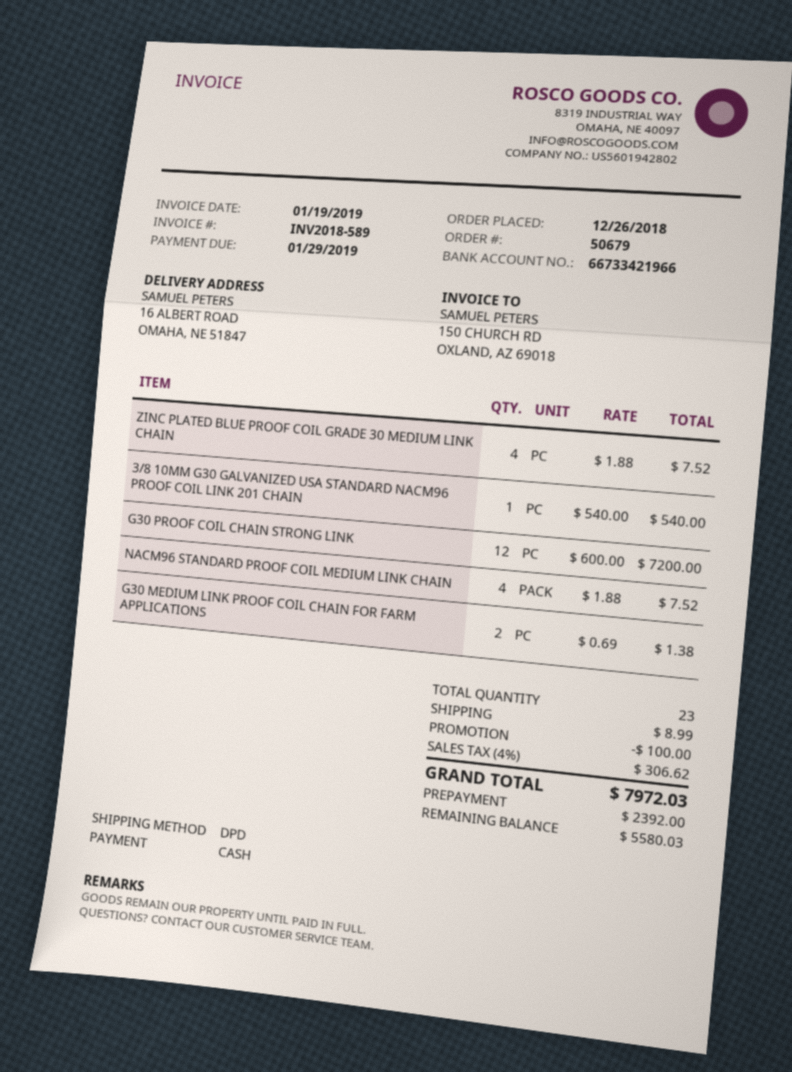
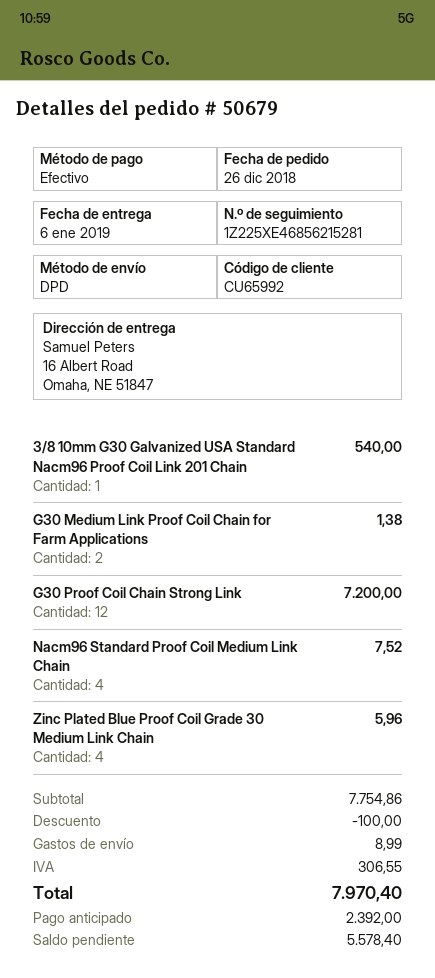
ZINC PLATED BLUE PROOF COIL GRADE 30 MEDIUM LINK CHAIN: 4 for 7.52 -> 4 for 5.96
tax: 306.62 -> 306.55
total: 7972.03 -> 7970.40
balance: 5580.03 -> 5578.40

